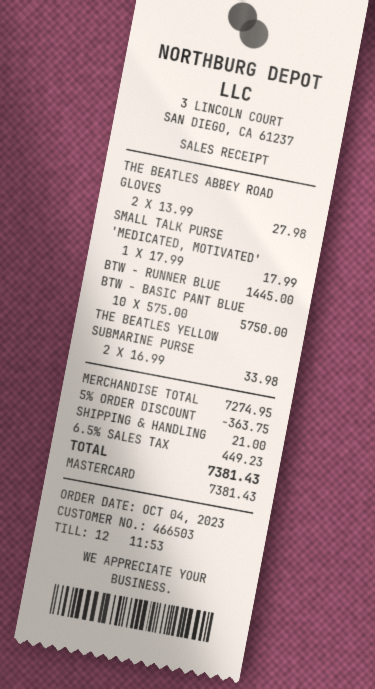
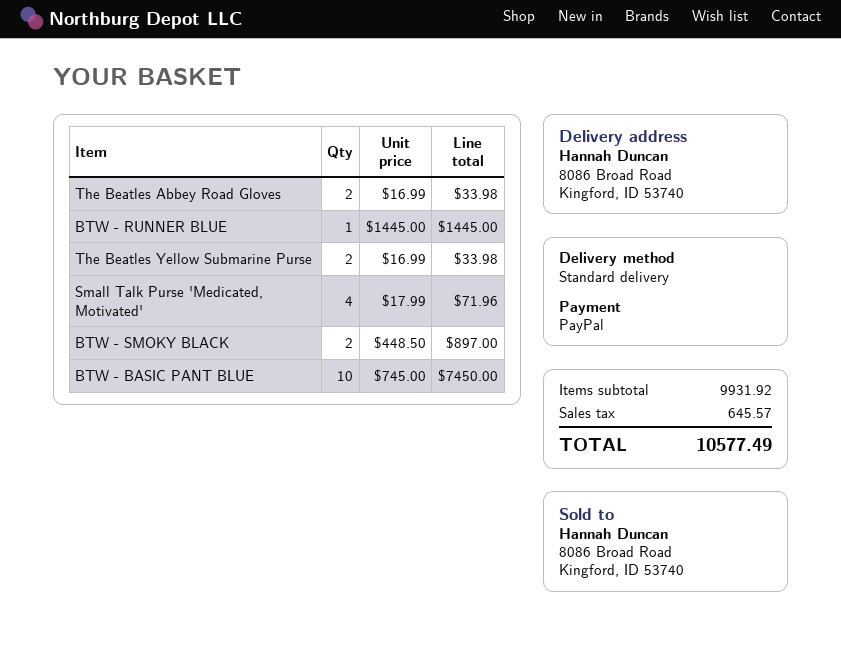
payment method: Mastercard -> PayPal
THE BEATLES ABBEY ROAD GLOVES: 2 x 13.99 = 27.98 -> 2 x 16.99 = 33.98
SMALL TALK PURSE 'MEDICATED, MOTIVATED': 1 x 17.99 = 17.99 -> 4 x 17.99 = 71.96
BTW - BASIC PANT BLUE: 10 x 575.00 = 5750.00 -> 10 x 745.00 = 7450.00
BTW - SMOKY BLACK: none -> 2 x 448.50 = 897.00
subtotal: 7274.95 -> 9931.92
discount: 5% = 363.75 -> none
shipping: 21.00 -> none
tax: 449.23 -> 645.57
total: 7381.43 -> 10577.49

